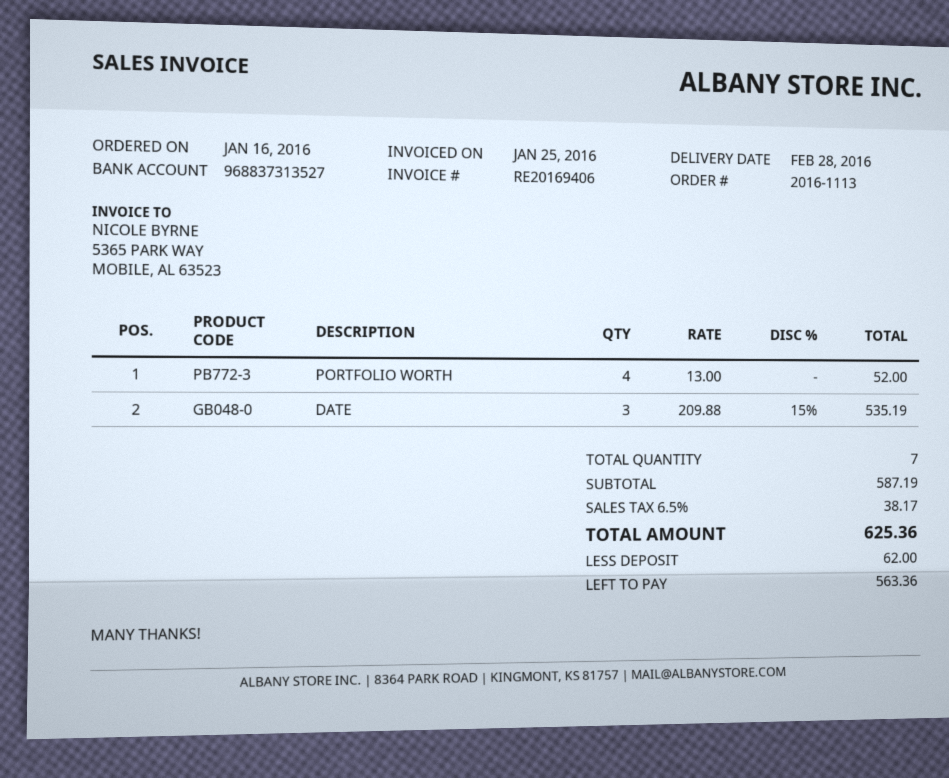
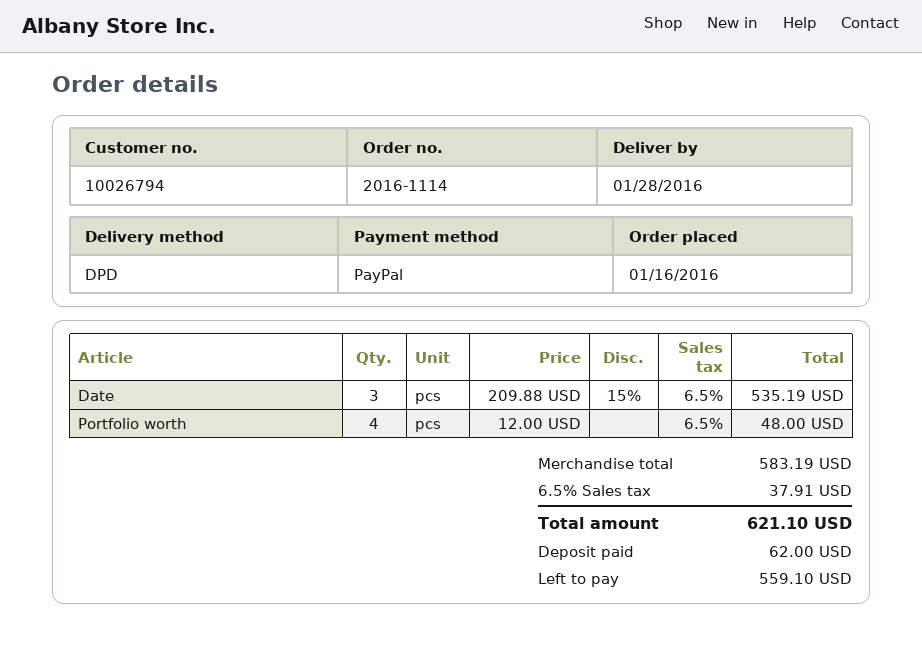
order number: 2016-1113 -> 2016-1114
delivery date: 2016-02-28 -> 2016-01-28
PORTFOLIO WORTH: 4 x 13.00 = 52.00 -> 4 x 12.00 = 48.00
subtotal: 587.19 -> 583.19
tax: 6.5% = 38.17 -> 6.5% = 37.91
total: 625.36 -> 621.10
balance: 563.36 -> 559.10

